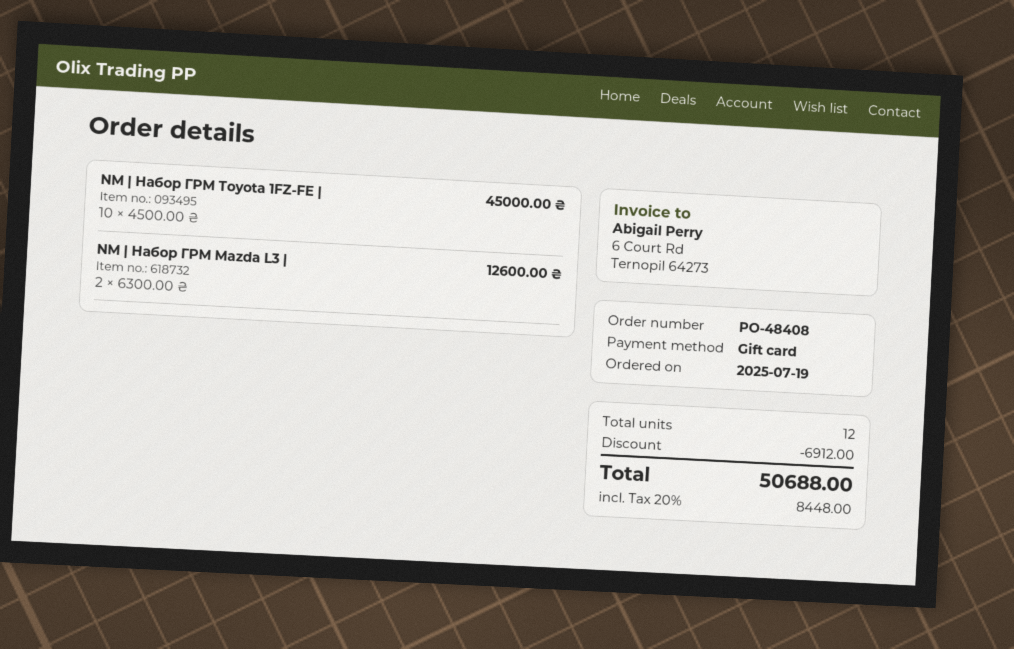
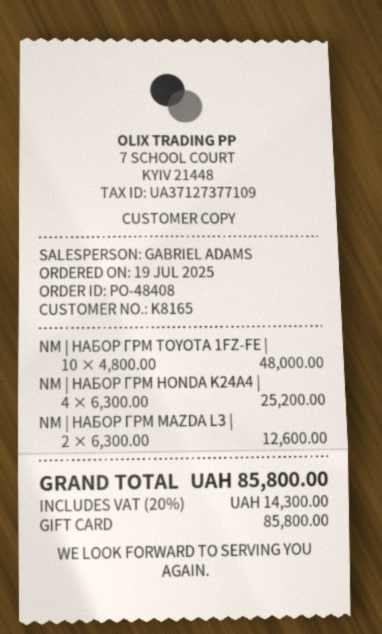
NM | Набор ГРМ Toyota 1FZ-FE |: 10 x 4500.00 = 45000.00 -> 10 x 4800.00 = 48000.00
NM | НАБОР ГРМ HONDA K24A4 |: none -> 4 x 6300.00 = 25200.00
discount: 6912.00 -> none
tax: 20% = 8448.00 -> 20% = 14300.00
total: 50688.00 -> 85800.00

